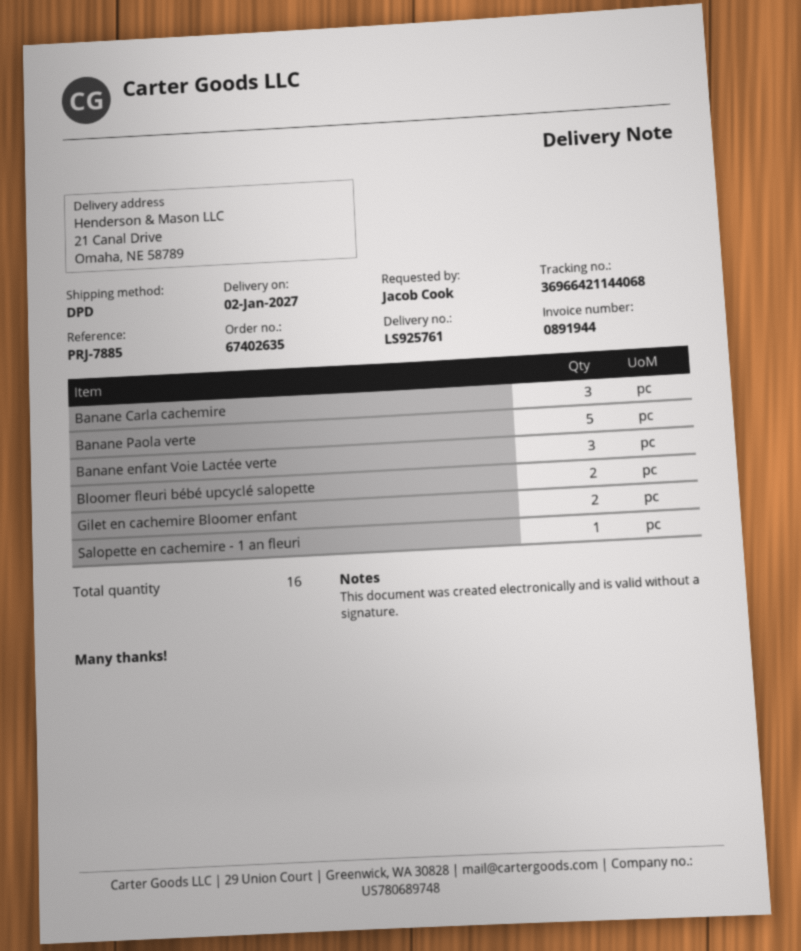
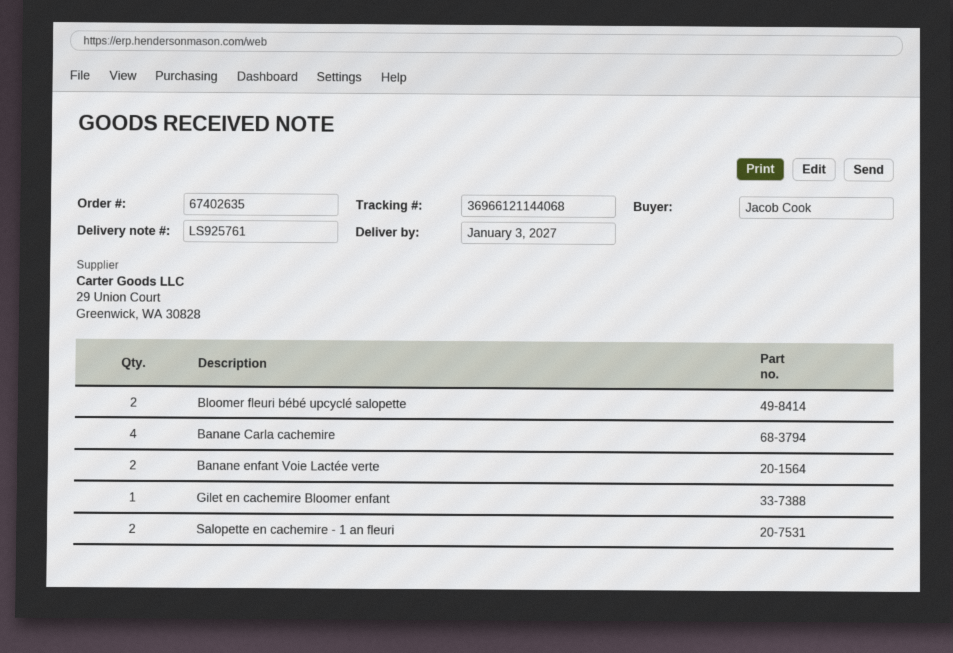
delivery date: 2027-01-02 -> 2027-01-03
tracking number: 36966421144068 -> 36966121144068
Banane Carla cachemire: 3 -> 4
Banane Paola verte: 5 -> none
Banane enfant Voie Lactée verte: 3 -> 2
Gilet en cachemire Bloomer enfant: 2 -> 1
Salopette en cachemire - 1 an fleuri: 1 -> 2

